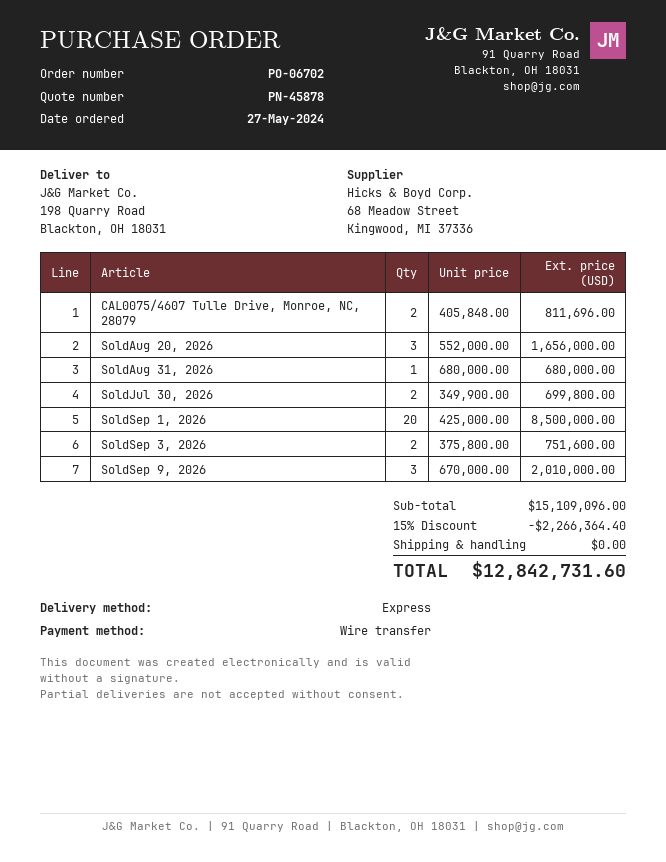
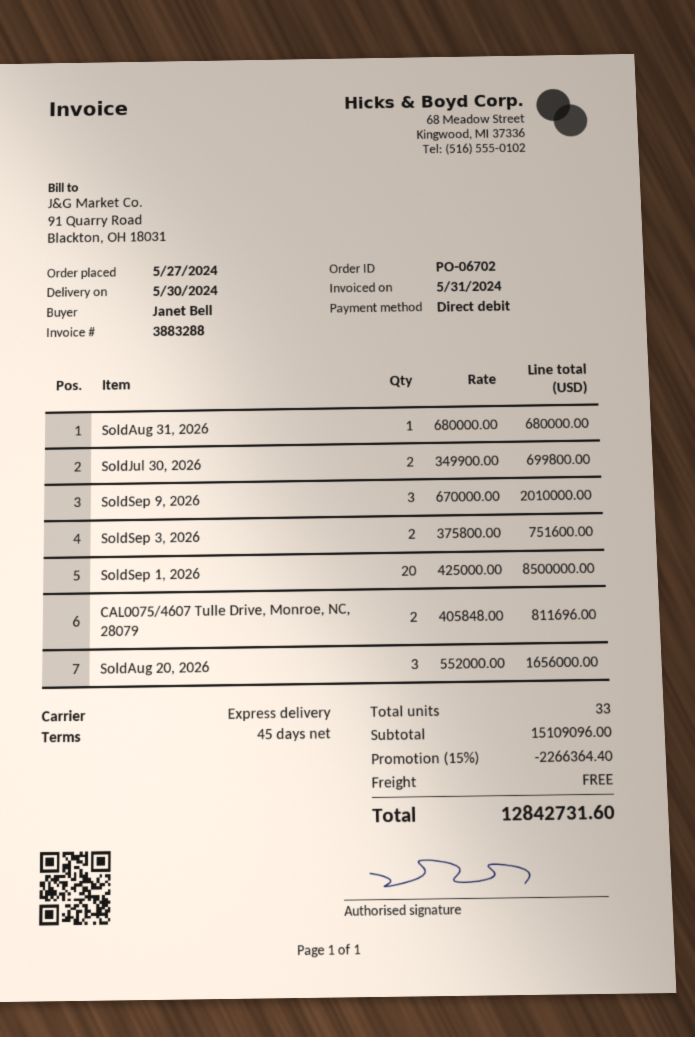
payment method: bank transfer -> direct debit

